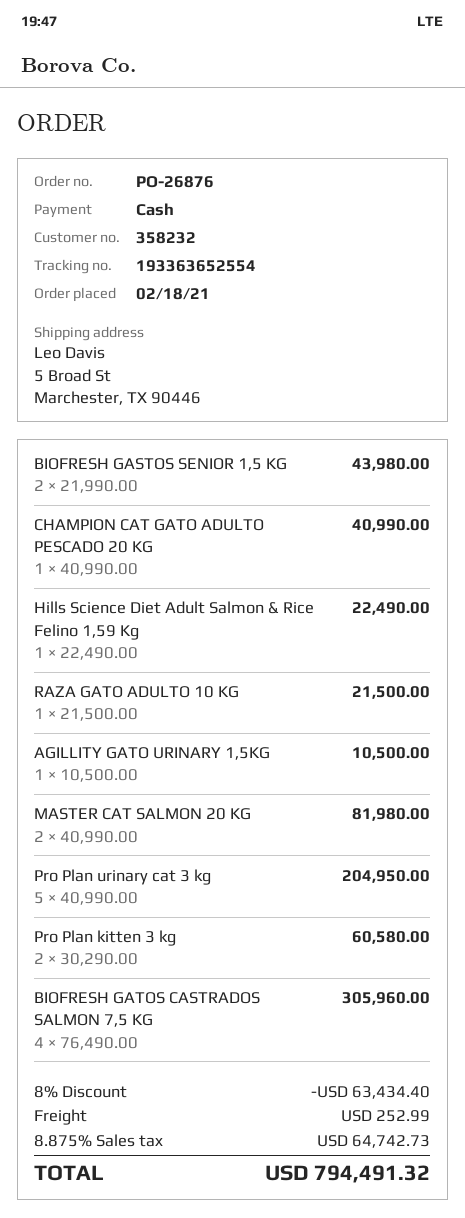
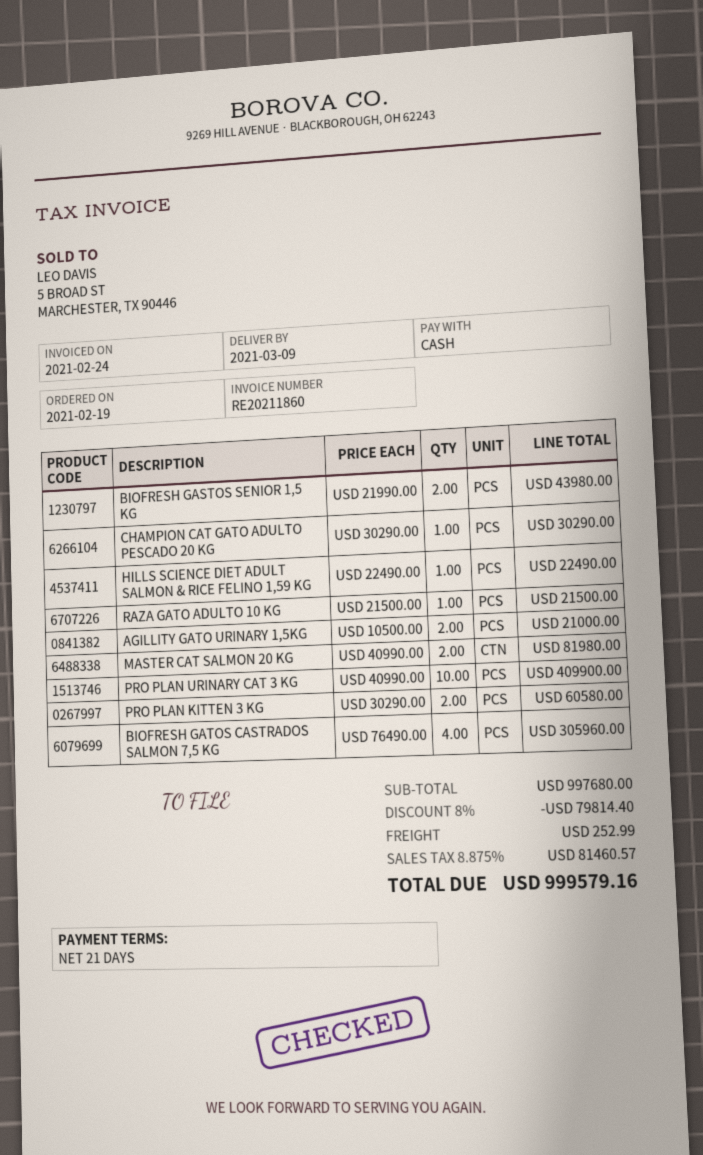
order date: 2021-02-18 -> 2021-02-19
CHAMPION CAT GATO ADULTO PESCADO 20 KG: 1 x 40990.00 = 40990.00 -> 1 x 30290.00 = 30290.00
AGILLITY GATO URINARY 1,5KG: 1 x 10500.00 = 10500.00 -> 2 x 10500.00 = 21000.00
Pro Plan urinary cat 3 kg: 5 x 40990.00 = 204950.00 -> 10 x 40990.00 = 409900.00
discount: 8% = 63434.40 -> 8% = 79814.40
tax: 8.875% = 64742.73 -> 8.875% = 81460.57
total: 794491.32 -> 999579.16

